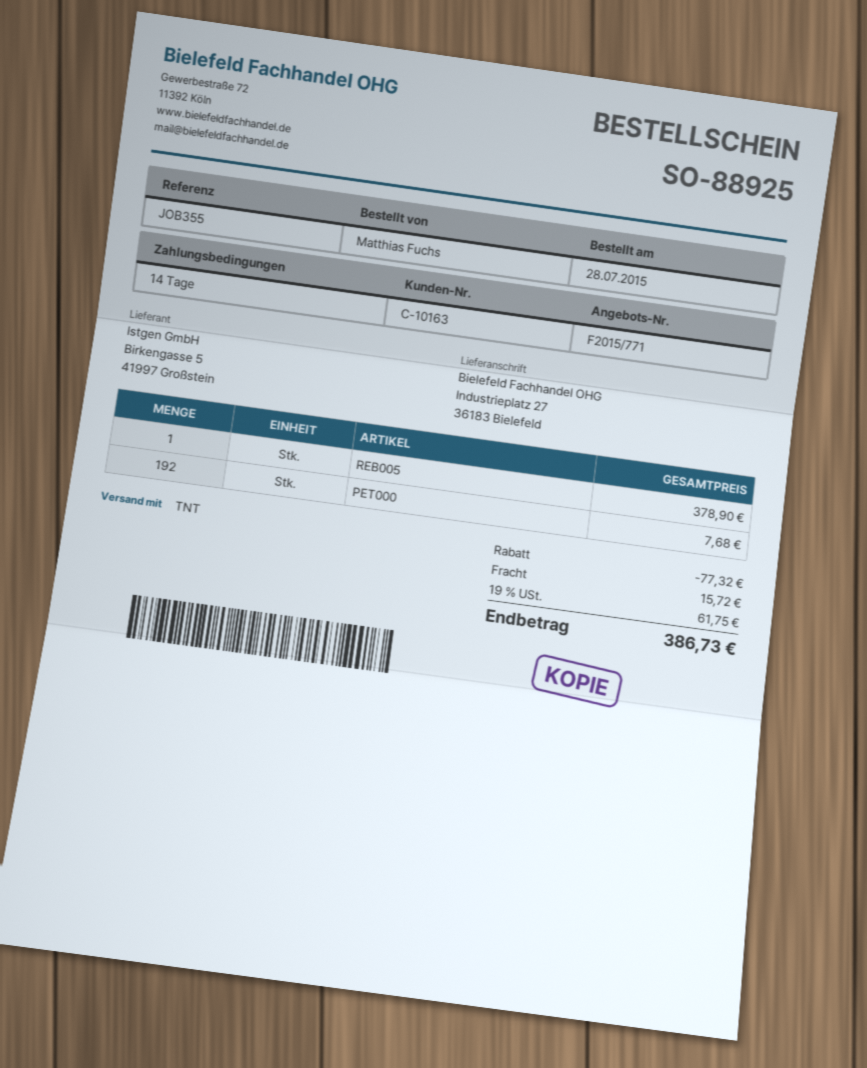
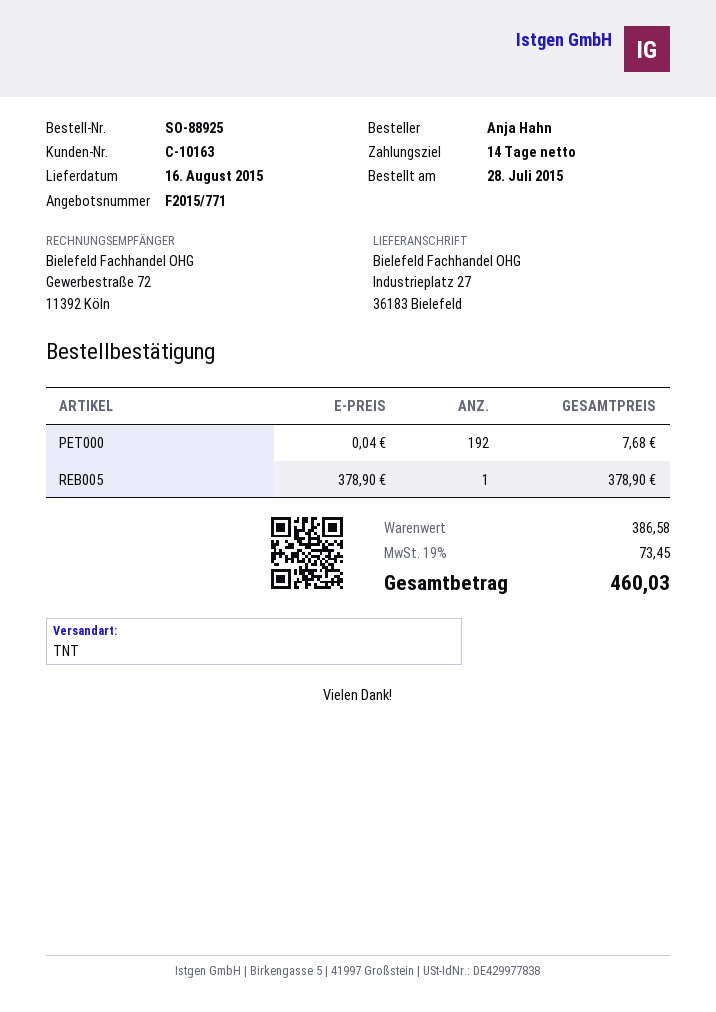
ordered by: Matthias Fuchs -> Anja Hahn
discount: 77.32 -> none
shipping: 15.72 -> none
tax: 19% = 61.75 -> 19% = 73.45
total: 386.73 -> 460.03

